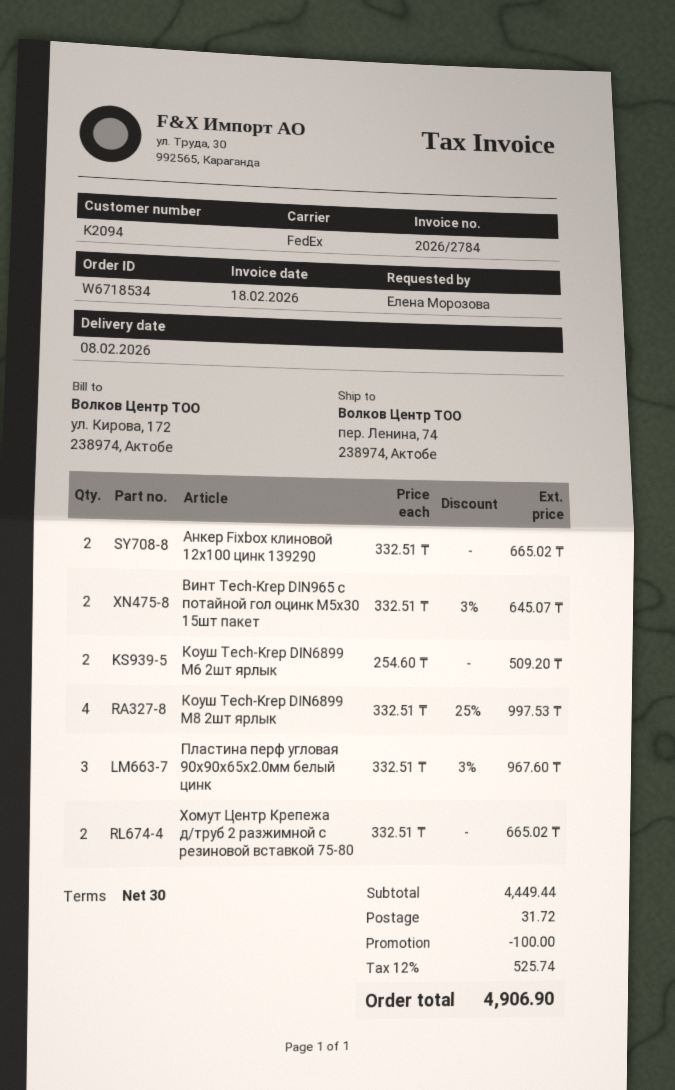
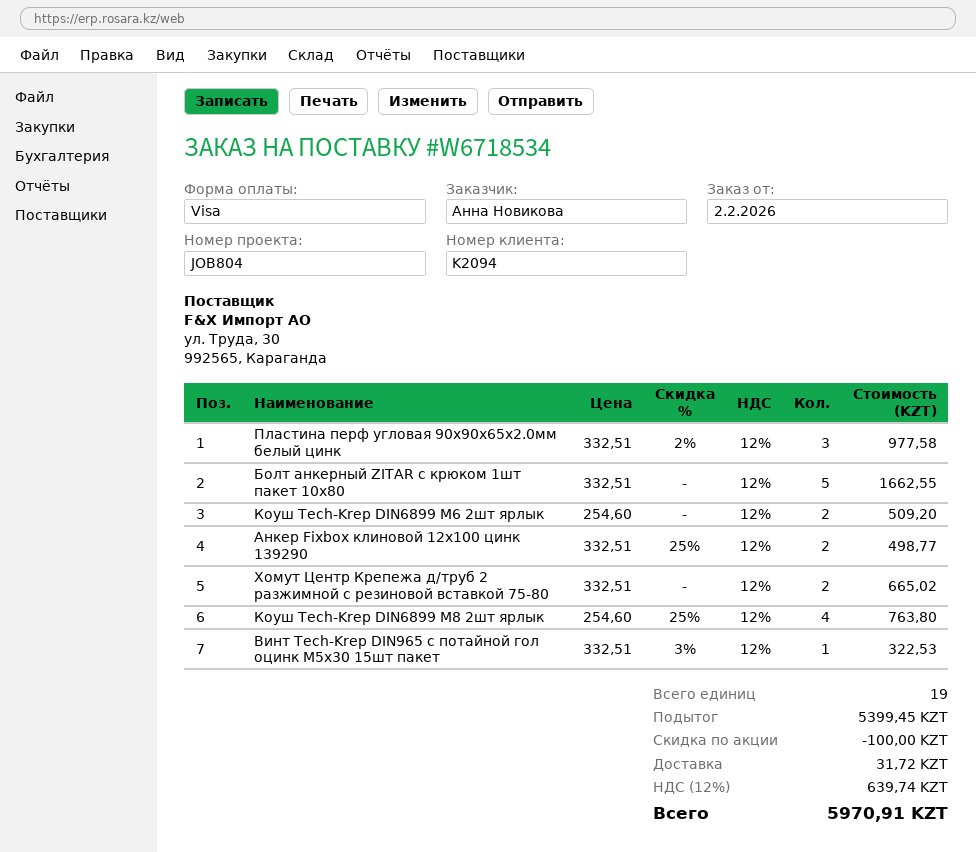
ordered by: Елена Морозова -> Анна Новикова
Анкер Fixbox клиновой 12x100 цинк 139290: 2 x 332.51 = 665.02 -> 2 x 332.51 - 25% = 498.77
Винт Tech-Krep DIN965 с потайной гол оцинк М5х30 15шт пакет: 2 x 332.51 - 3% = 645.07 -> 1 x 332.51 - 3% = 322.53
Коуш Tech-Krep DIN6899 М8 2шт ярлык: 4 x 332.51 - 25% = 997.53 -> 4 x 254.60 - 25% = 763.80
Пластина перф угловая 90х90х65х2.0мм белый цинк: 3 x 332.51 - 3% = 967.60 -> 3 x 332.51 - 2% = 977.58
Болт анкерный ZITAR с крюком 1шт пакет 10x80: none -> 5 x 332.51 = 1662.55
subtotal: 4449.44 -> 5399.45
tax: 12% = 525.74 -> 12% = 639.74
total: 4906.90 -> 5970.91

